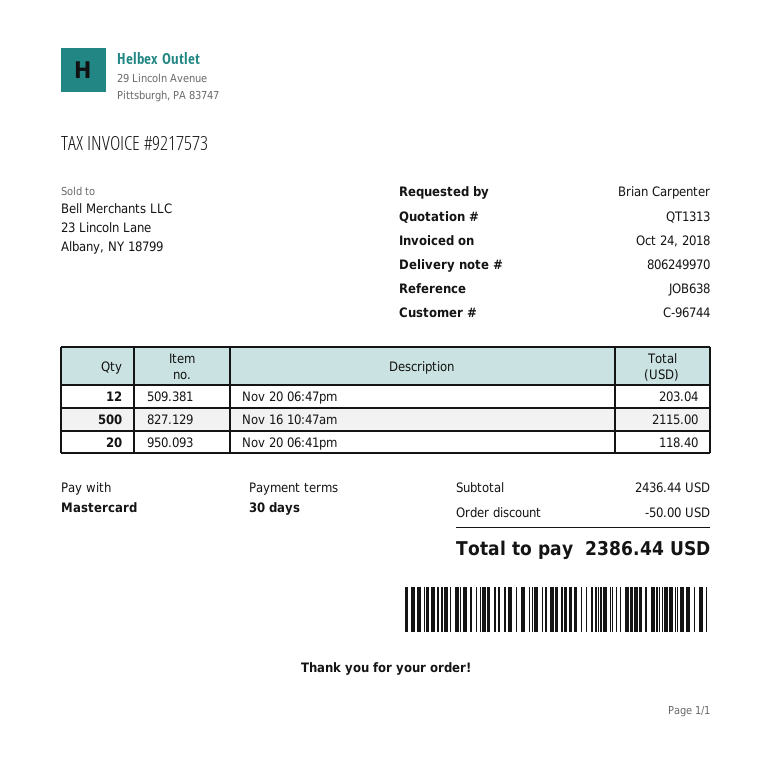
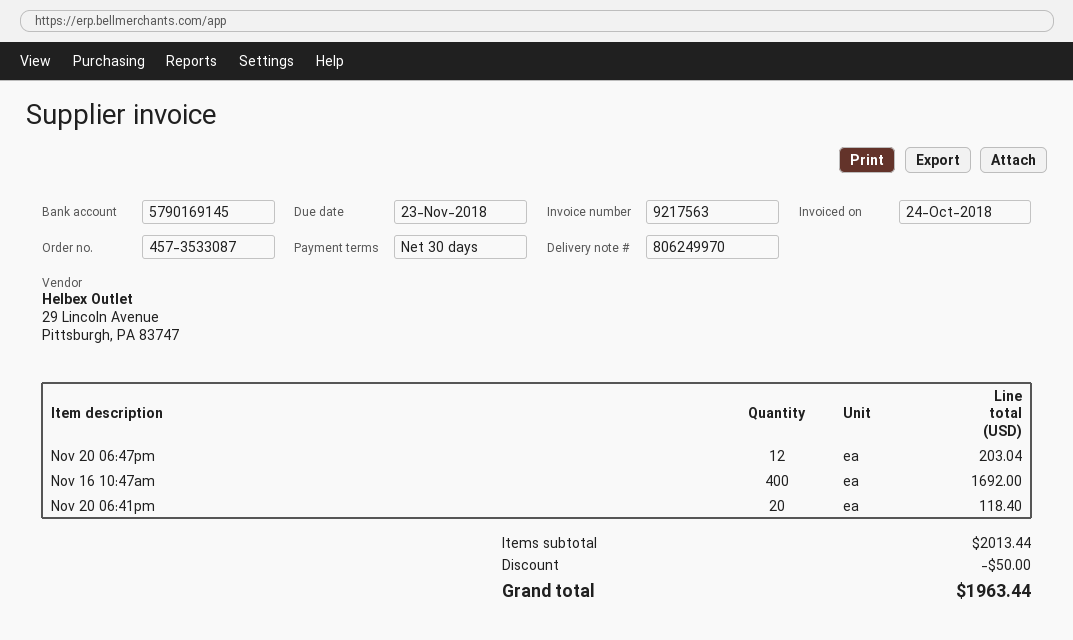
invoice number: 9217573 -> 9217563
Nov 16 10:47am: 500 for 2115.00 -> 400 for 1692.00
subtotal: 2436.44 -> 2013.44
total: 2386.44 -> 1963.44

